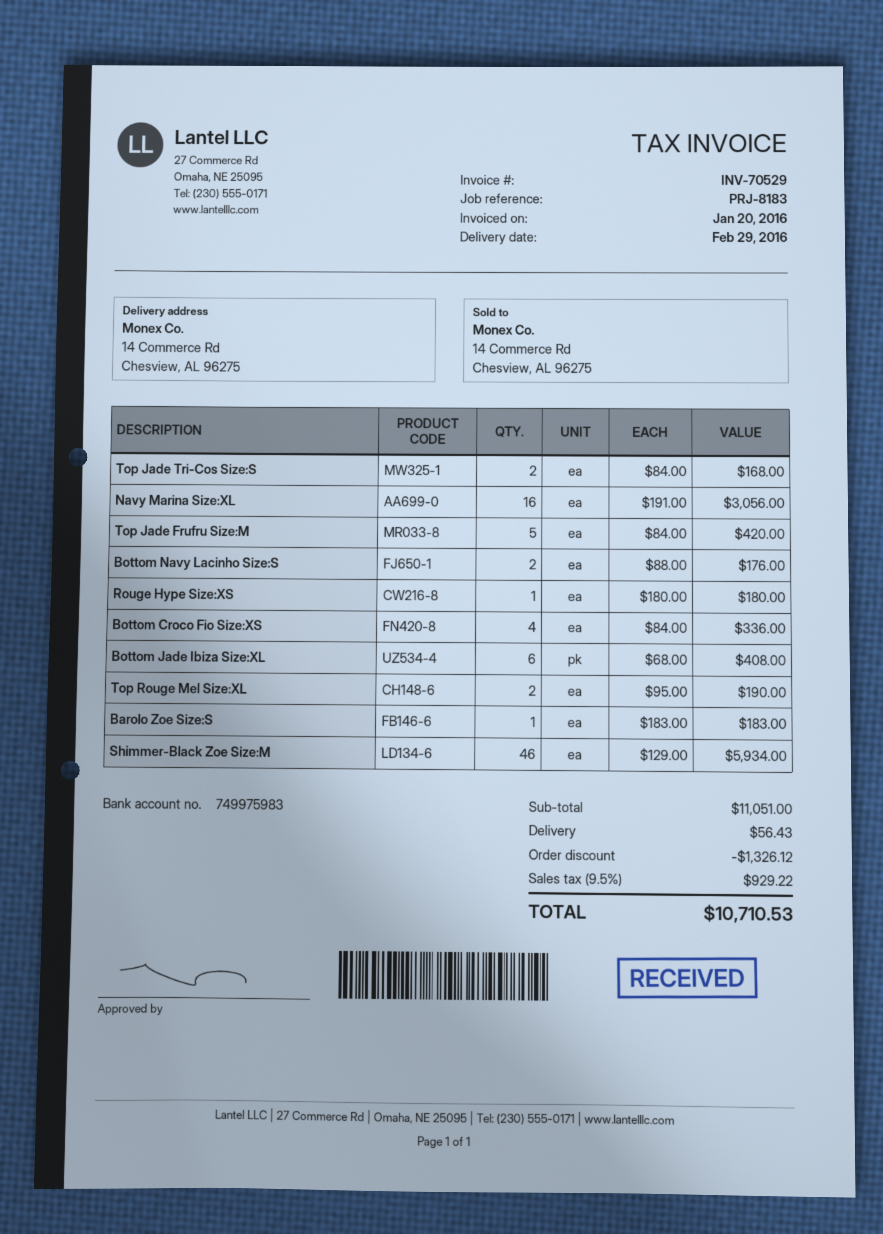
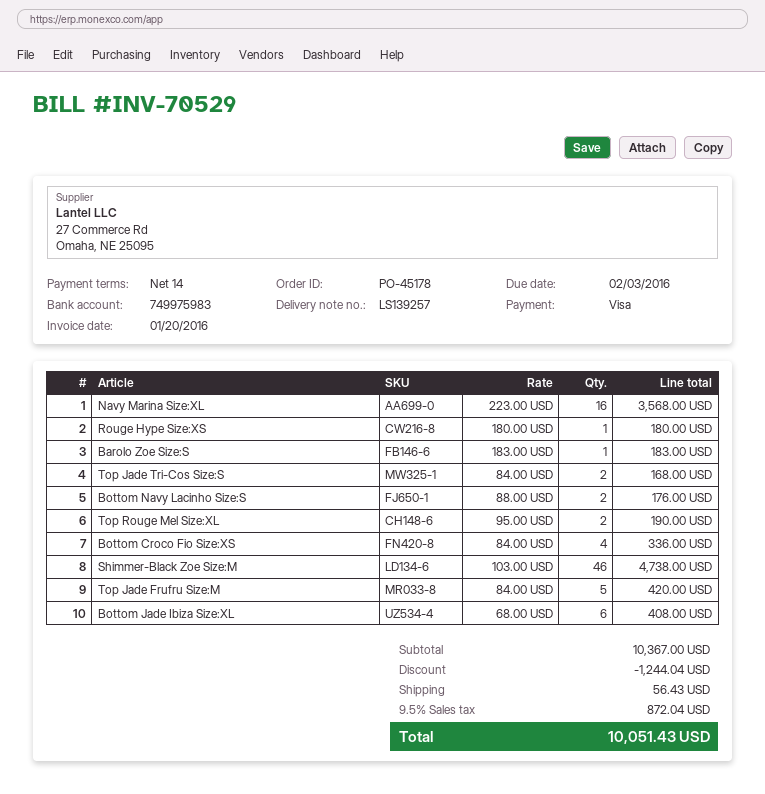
Navy Marina Size:XL: 16 x 191.00 = 3056.00 -> 16 x 223.00 = 3568.00
Shimmer-Black Zoe Size:M: 46 x 129.00 = 5934.00 -> 46 x 103.00 = 4738.00
subtotal: 11051.00 -> 10367.00
discount: 1326.12 -> 1244.04
tax: 9.5% = 929.22 -> 9.5% = 872.04
total: 10710.53 -> 10051.43

